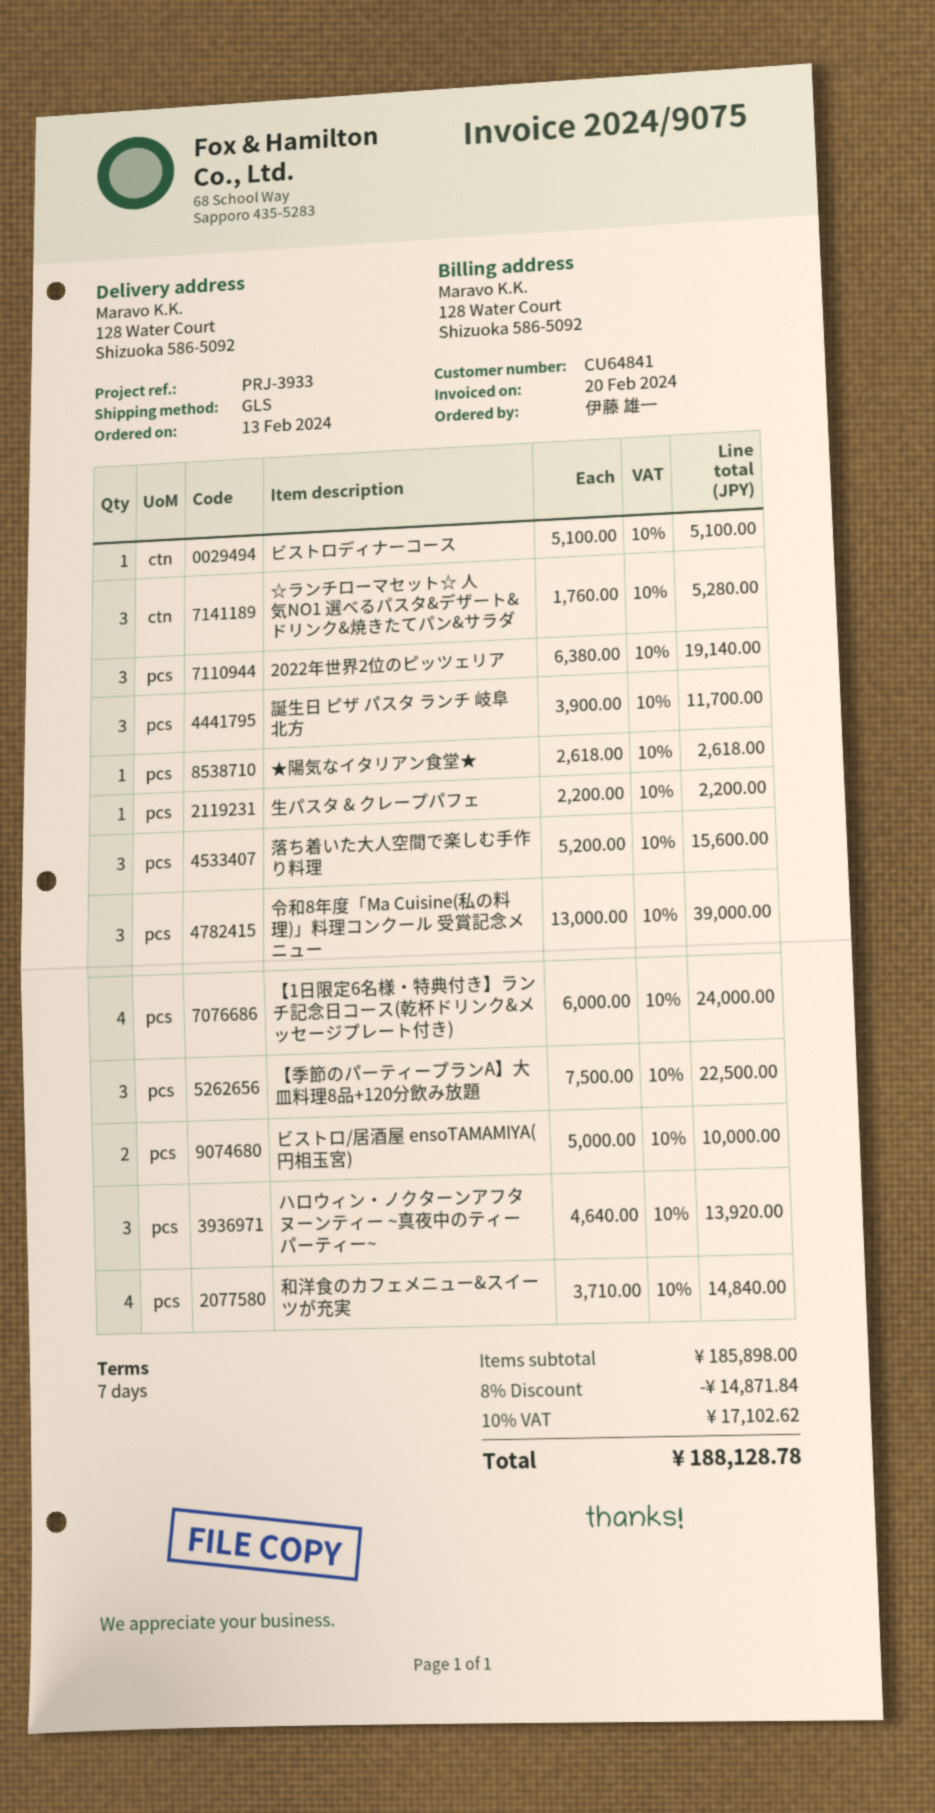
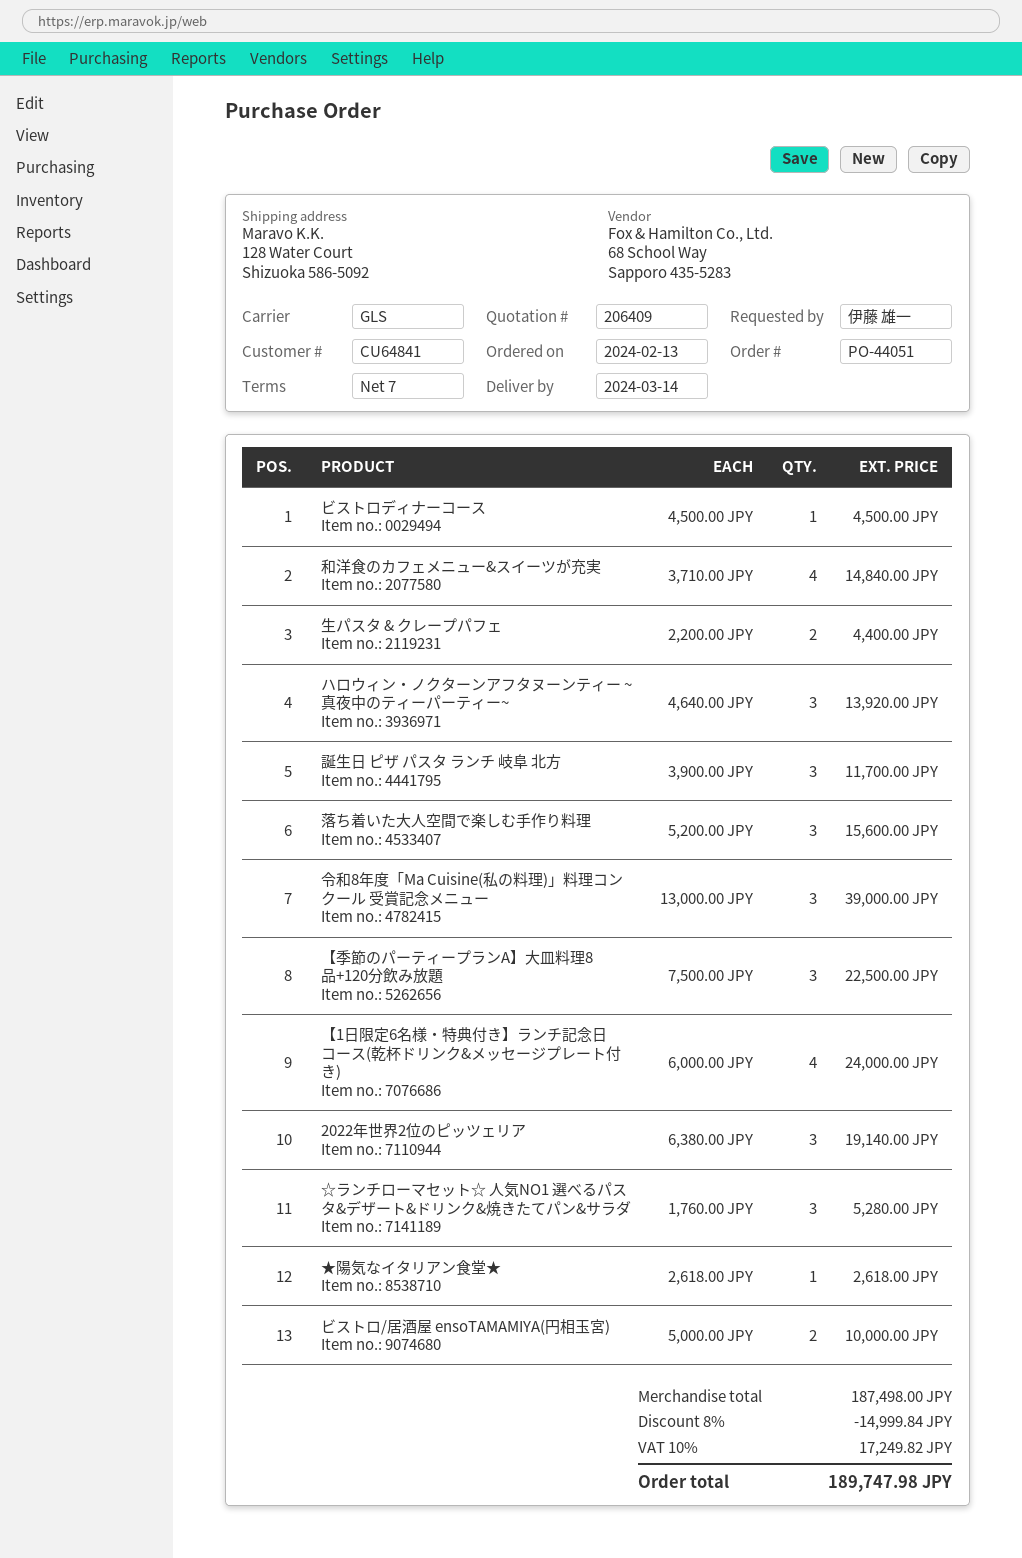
ビストロディナーコース: 1 x 5100.00 = 5100.00 -> 1 x 4500.00 = 4500.00
生パスタ & クレープパフェ: 1 x 2200.00 = 2200.00 -> 2 x 2200.00 = 4400.00
subtotal: 185898.00 -> 187498.00
discount: 8% = 14871.84 -> 8% = 14999.84
tax: 10% = 17102.62 -> 10% = 17249.82
total: 188128.78 -> 189747.98

